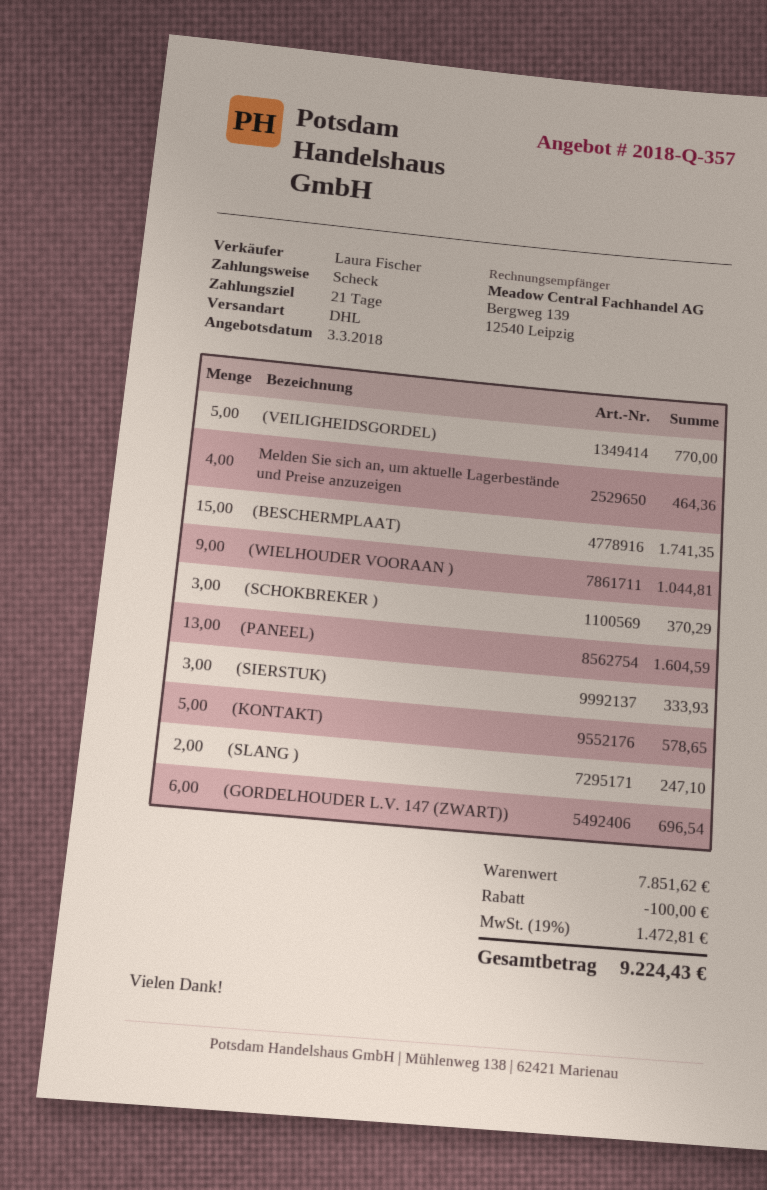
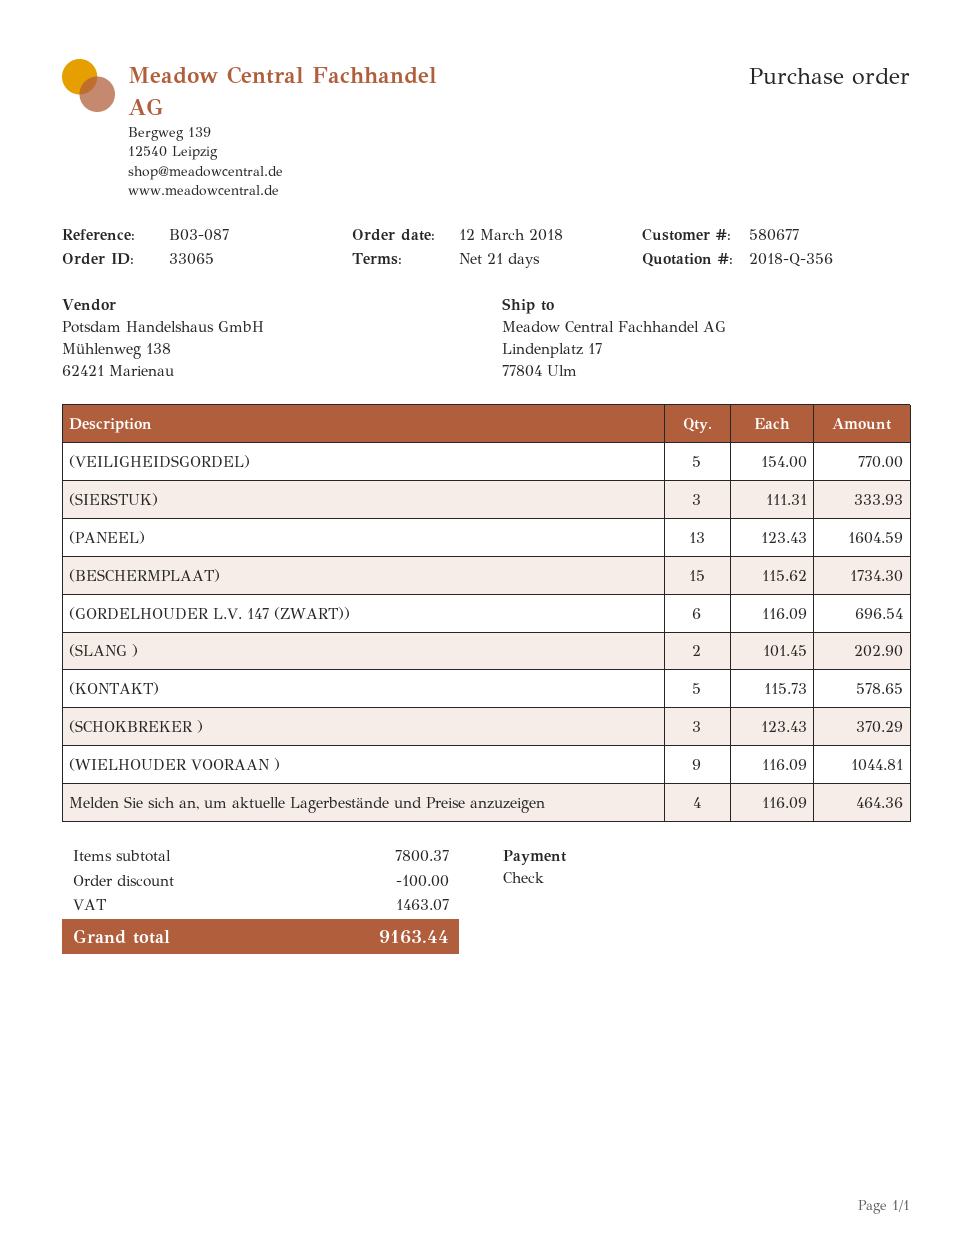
quote number: 2018-Q-357 -> 2018-Q-356
(BESCHERMPLAAT): 15 for 1741.35 -> 15 for 1734.30
(SLANG ): 2 for 247.10 -> 2 for 202.90
subtotal: 7851.62 -> 7800.37
tax: 1472.81 -> 1463.07
total: 9224.43 -> 9163.44

